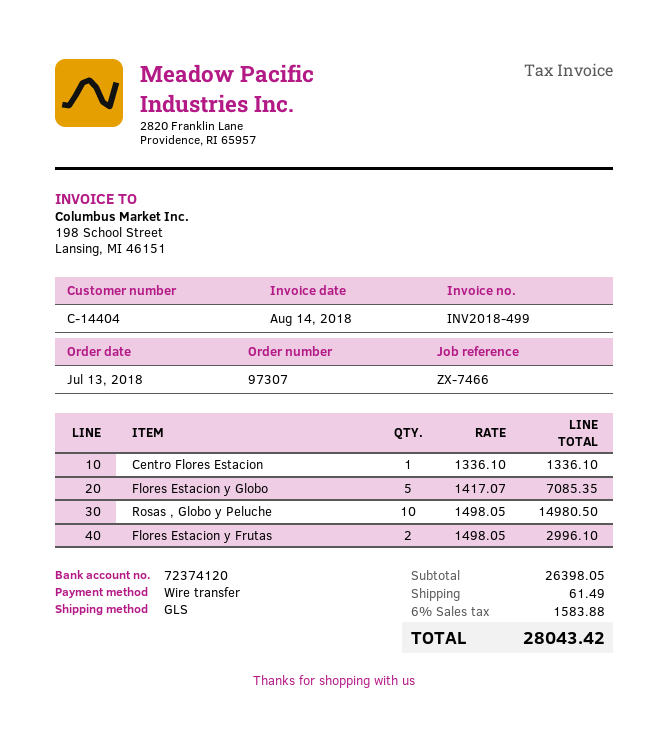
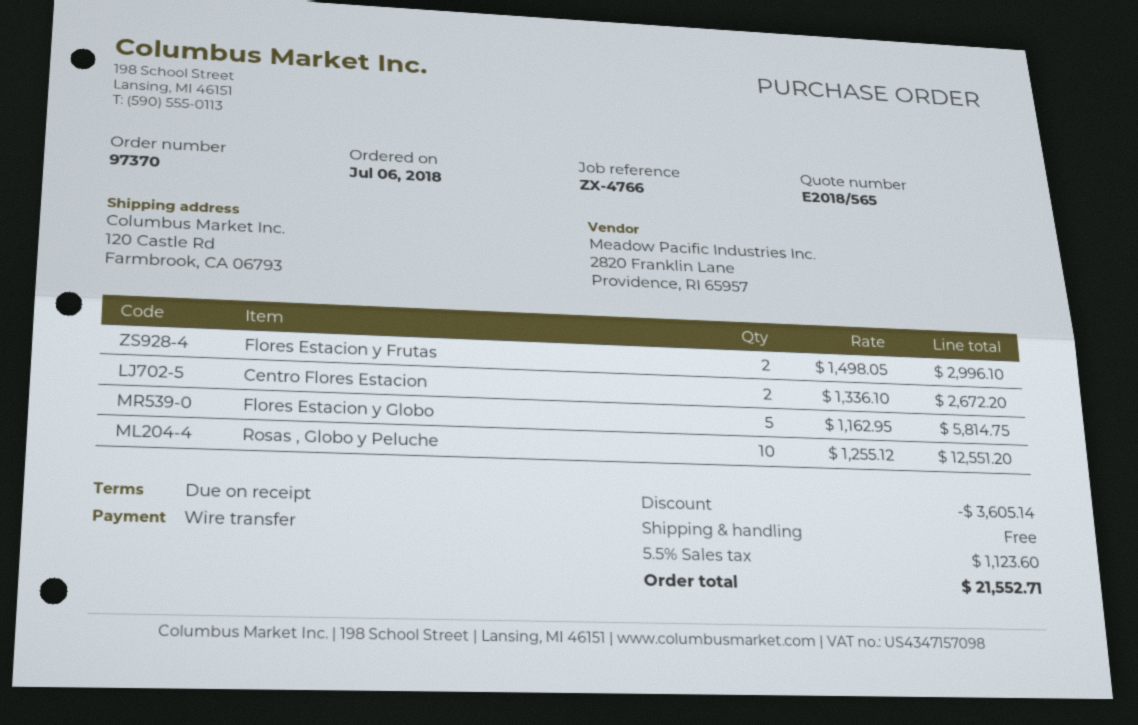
order number: 97307 -> 97370
order date: 2018-07-13 -> 2018-07-06
reference: ZX-7466 -> ZX-4766
Centro Flores Estacion: 1 x 1336.10 = 1336.10 -> 2 x 1336.10 = 2672.20
Flores Estacion y Globo: 5 x 1417.07 = 7085.35 -> 5 x 1162.95 = 5814.75
Rosas , Globo y Peluche: 10 x 1498.05 = 14980.50 -> 10 x 1255.12 = 12551.20
discount: none -> 3605.14
shipping: 61.49 -> 0.00
tax: 6% = 1583.88 -> 5.5% = 1123.60
total: 28043.42 -> 21552.71

